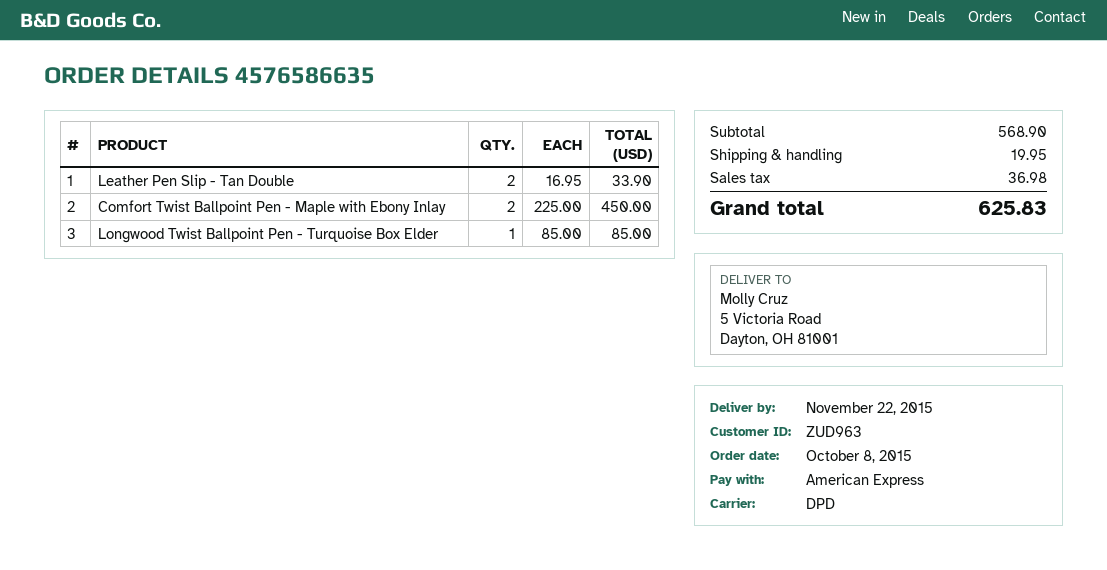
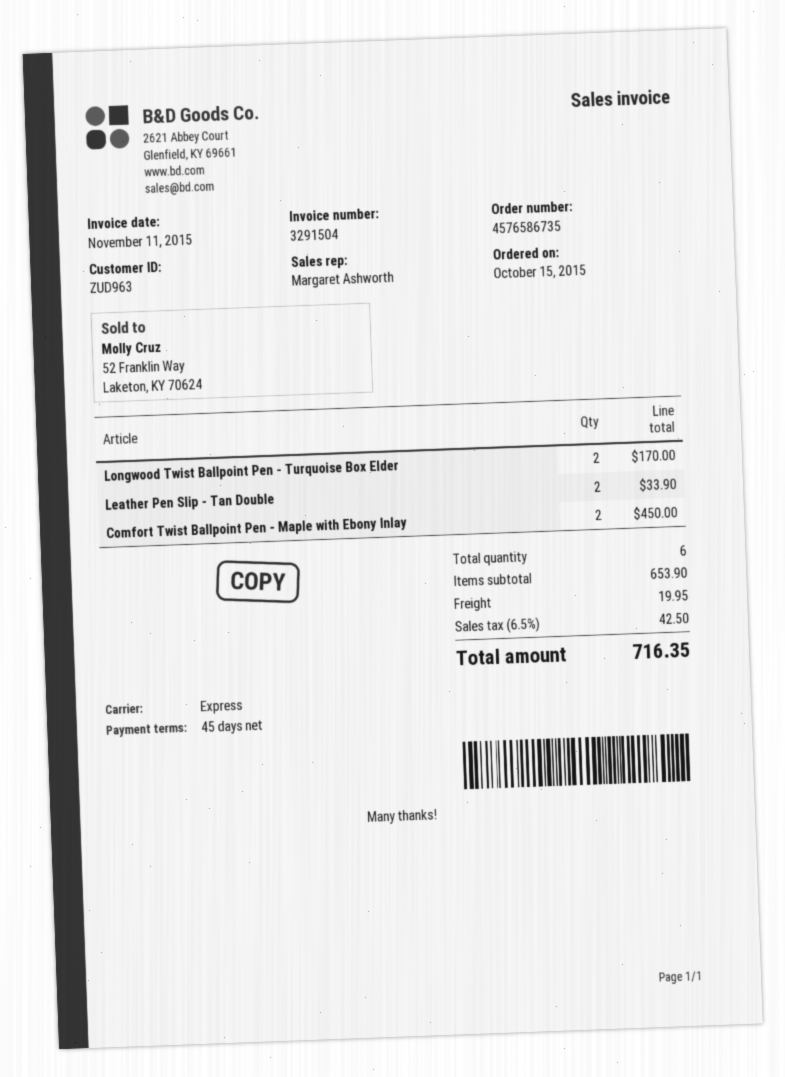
order number: 4576586635 -> 4576586735
order date: 2015-10-08 -> 2015-10-15
shipping method: DPD -> express
Longwood Twist Ballpoint Pen - Turquoise Box Elder: 1 for 85.00 -> 2 for 170.00
subtotal: 568.90 -> 653.90
tax: 36.98 -> 42.50
total: 625.83 -> 716.35

